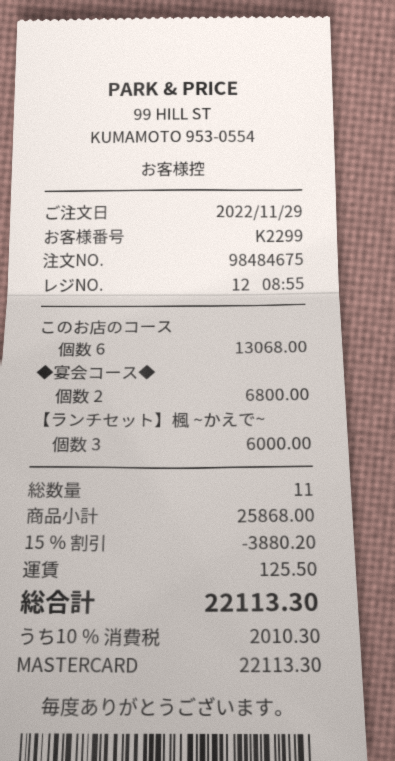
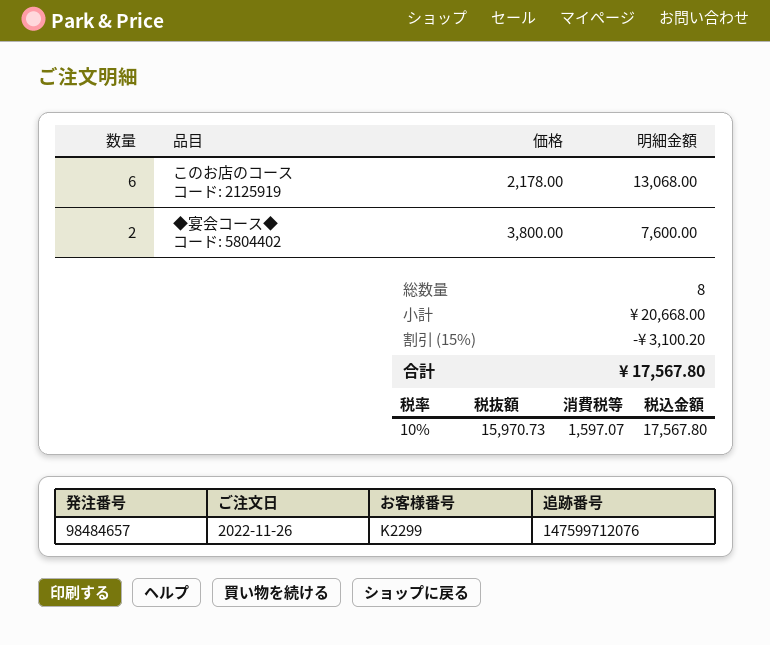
order number: 98484675 -> 98484657
order date: 2022-11-29 -> 2022-11-26
◆宴会コース◆: 2 for 6800.00 -> 2 for 7600.00
【ランチセット】楓 ~かえで~: 3 for 6000.00 -> none
total quantity: 11 -> 8
subtotal: 25868.00 -> 20668.00
discount: 15% = 3880.20 -> 15% = 3100.20
shipping: 125.50 -> none
tax: 10% = 2010.30 -> 10% = 1597.07
total: 22113.30 -> 17567.80

